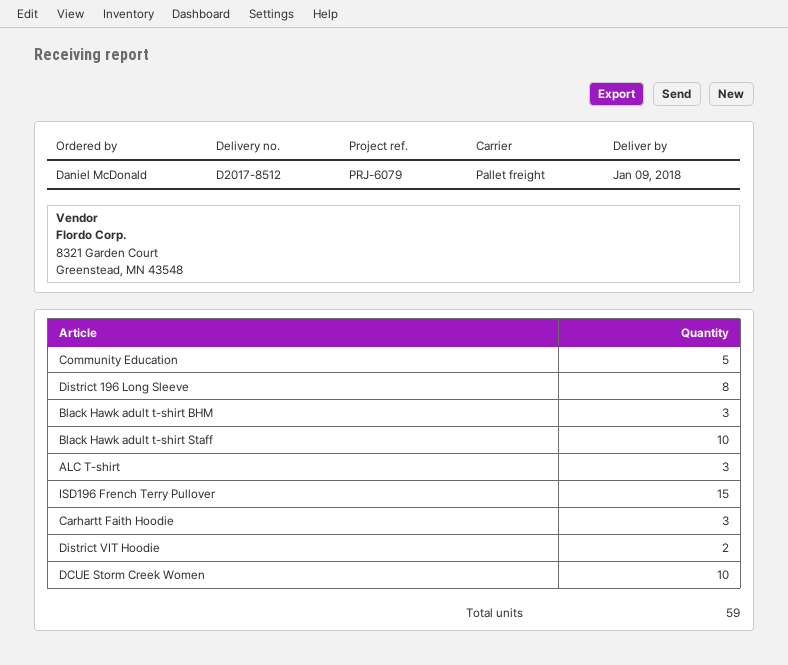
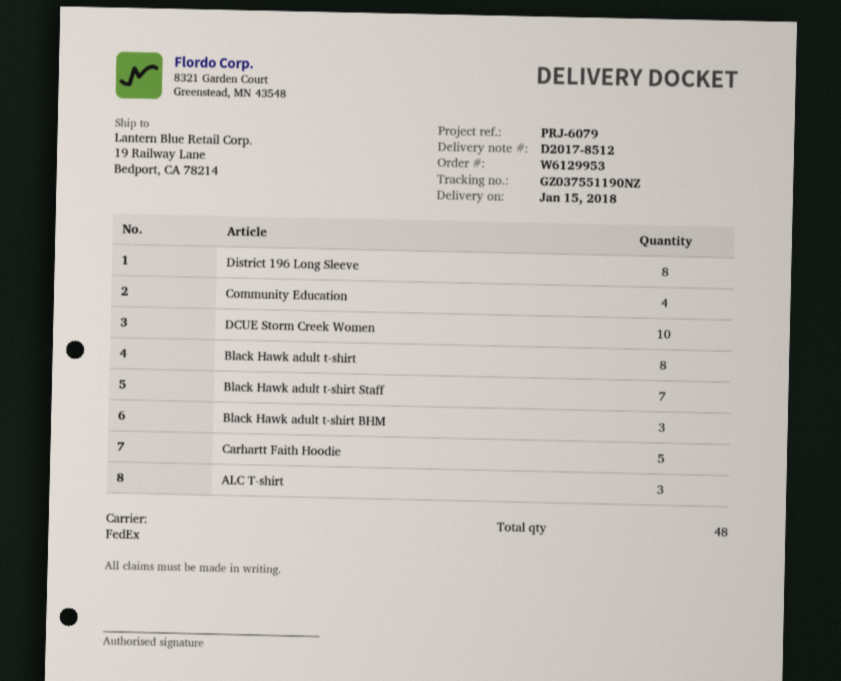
delivery date: 2018-01-09 -> 2018-01-15
shipping method: pallet freight -> FedEx
Community Education: 5 -> 4
Black Hawk adult t-shirt Staff: 10 -> 7
ISD196 French Terry Pullover: 15 -> none
Carhartt Faith Hoodie: 3 -> 5
District VIT Hoodie: 2 -> none
Black Hawk adult t-shirt: none -> 8
total quantity: 59 -> 48

